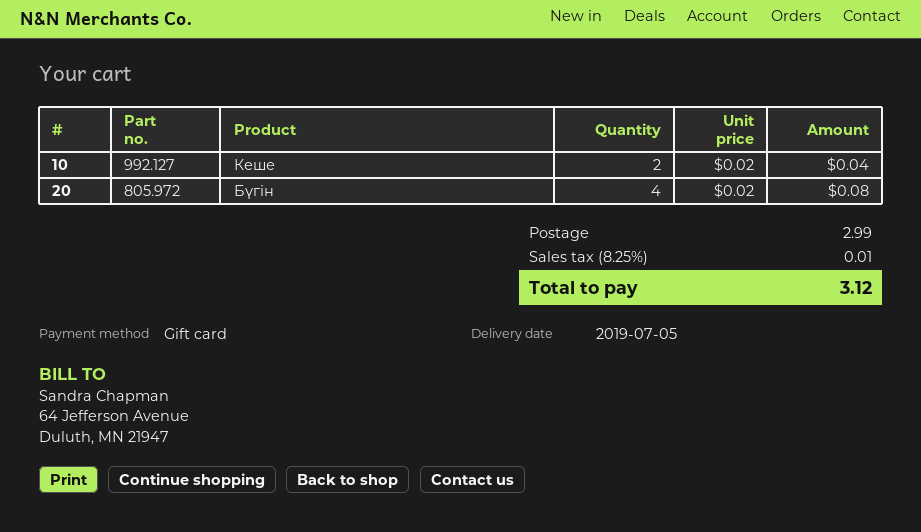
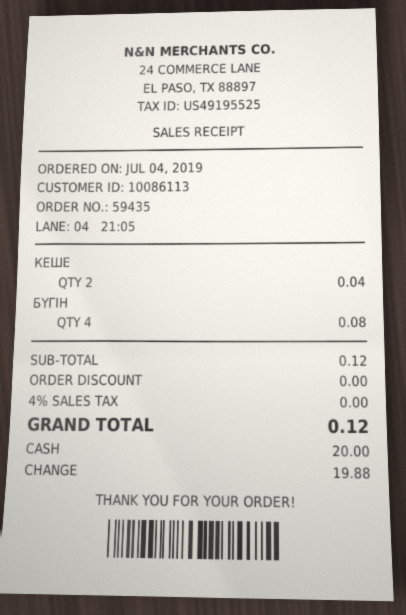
payment method: gift card -> cash
discount: none -> 0.00
shipping: 2.99 -> none
tax: 8.25% = 0.01 -> 4% = 0.00
total: 3.12 -> 0.12

